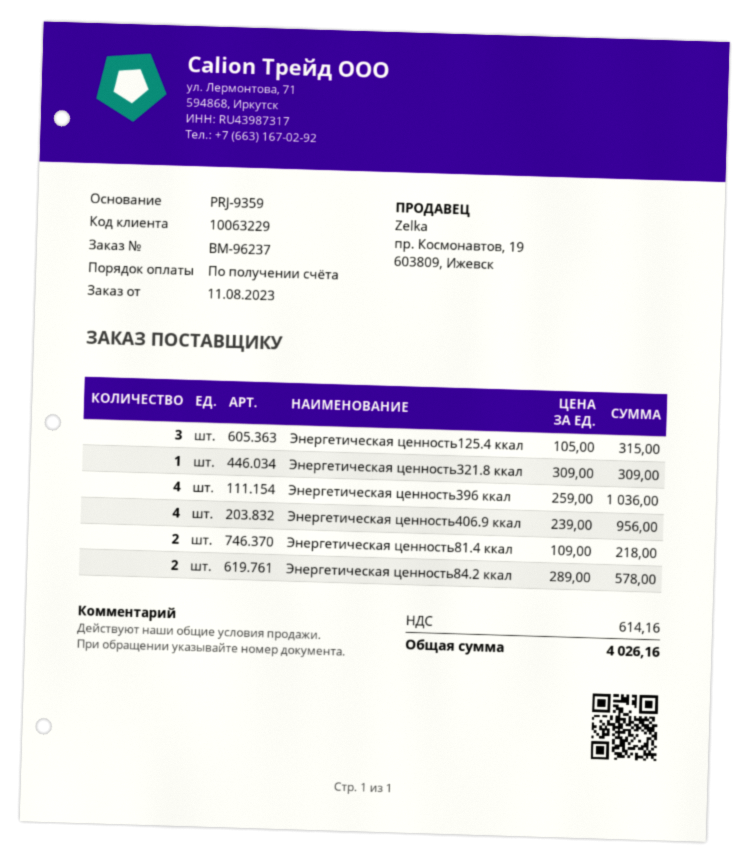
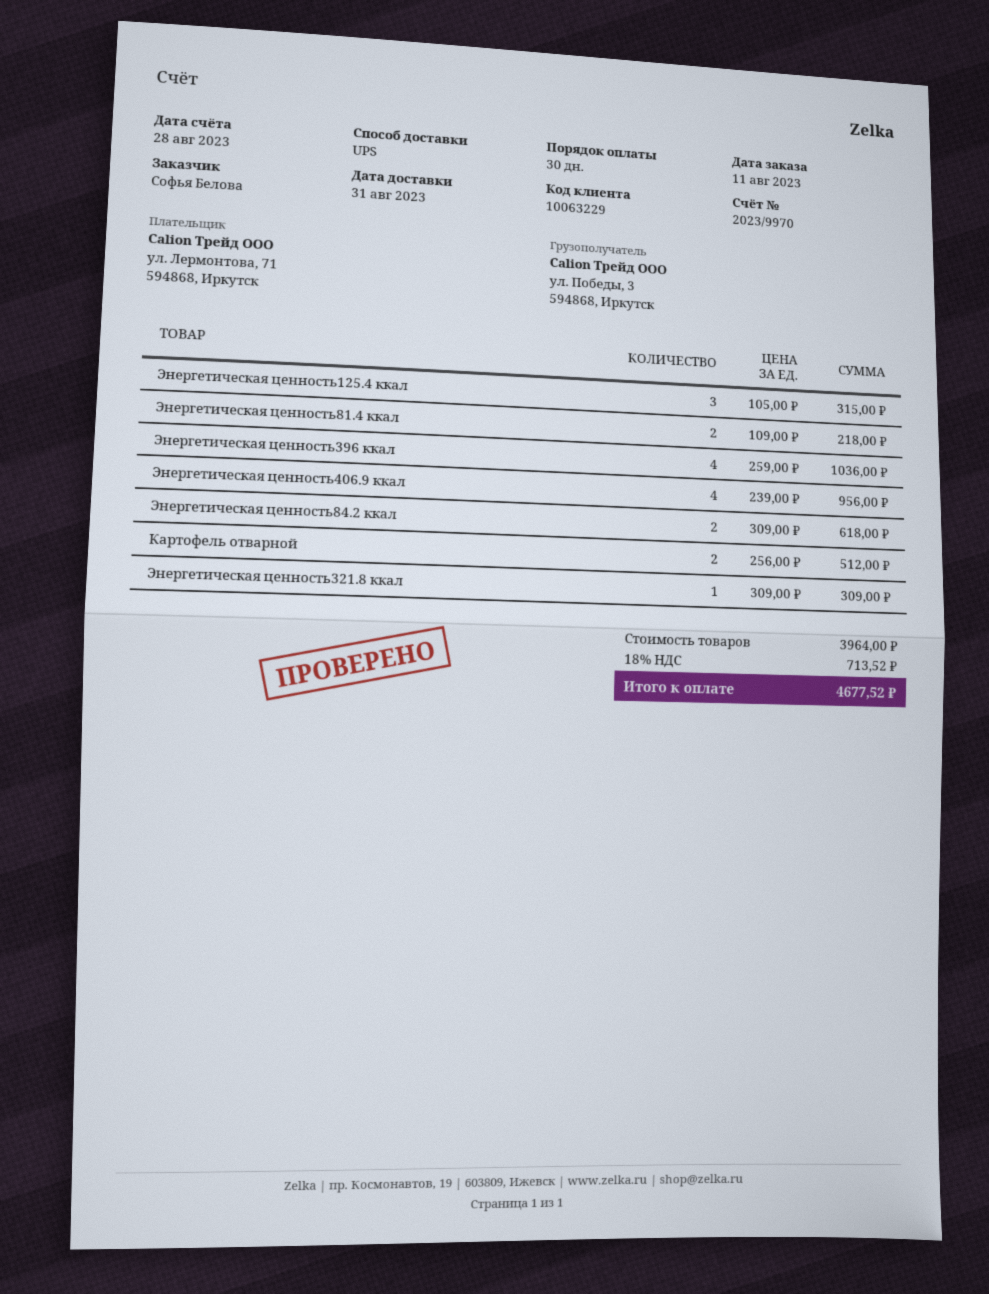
payment terms: on receipt -> 30 days
Энергетическая ценность84.2 ккал: 2 x 289.00 = 578.00 -> 2 x 309.00 = 618.00
Картофель отварной: none -> 2 x 256.00 = 512.00
tax: 614.16 -> 713.52
total: 4026.16 -> 4677.52

